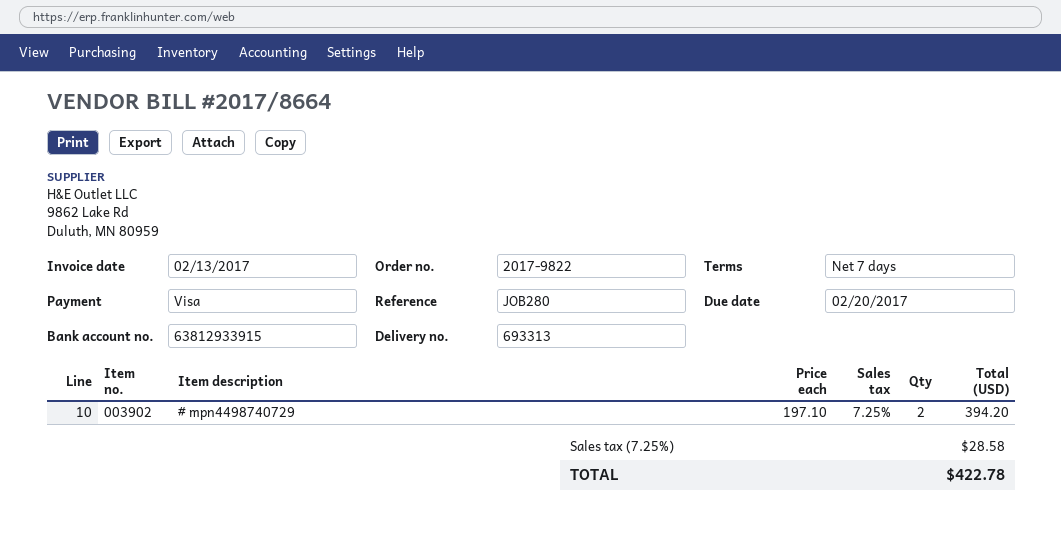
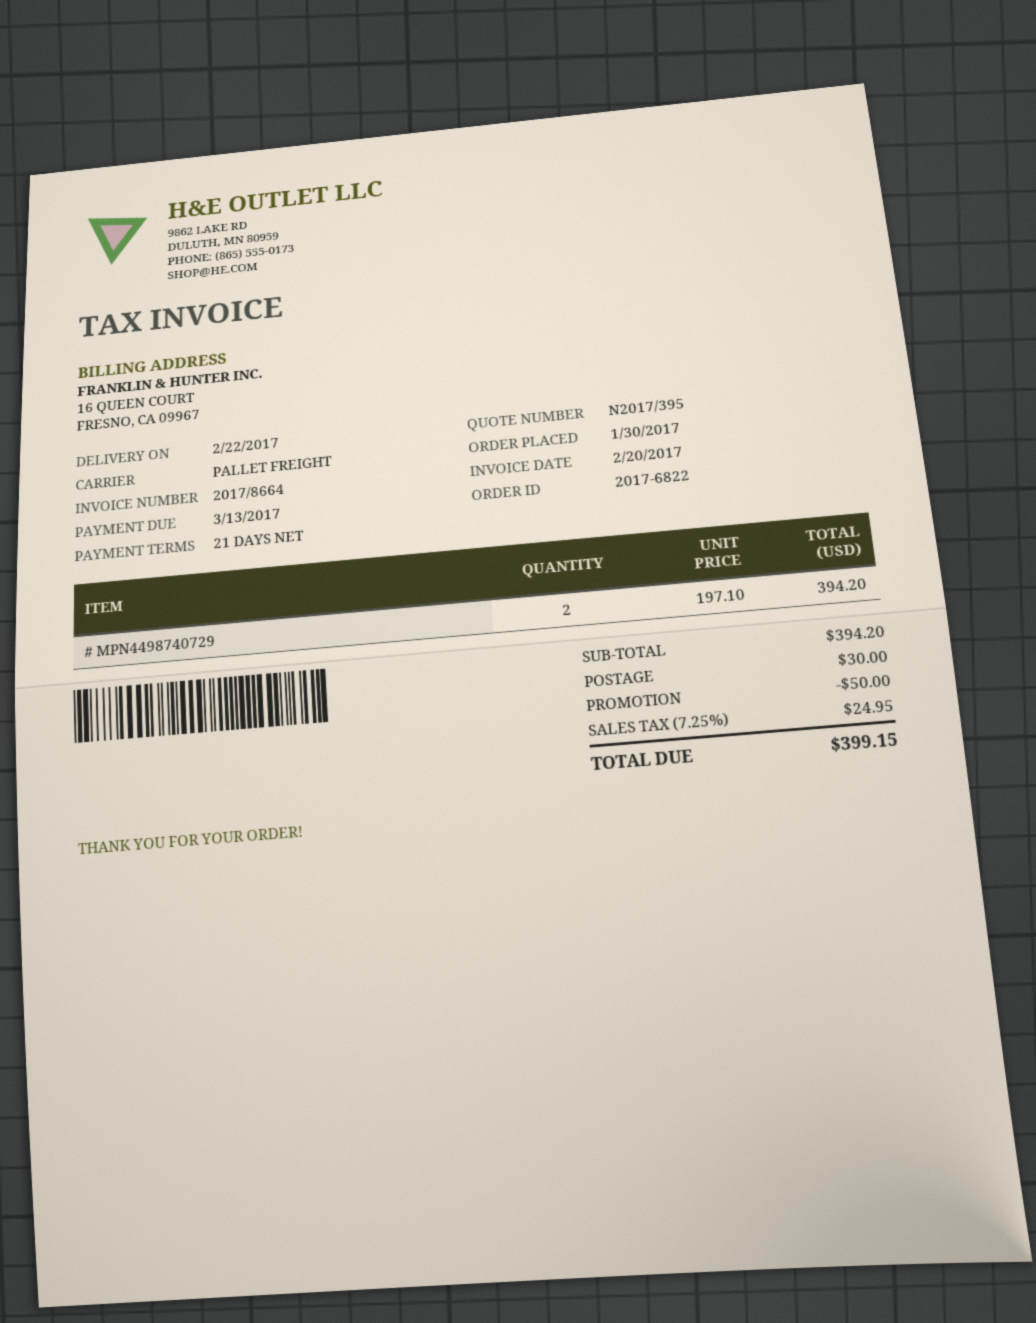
order number: 2017-9822 -> 2017-6822
invoice date: 2017-02-13 -> 2017-02-20
payment terms: 7 days -> 21 days
due date: 2017-02-20 -> 2017-03-13
discount: none -> 50.00
shipping: none -> 30.00
tax: 7.25% = 28.58 -> 7.25% = 24.95
total: 422.78 -> 399.15

